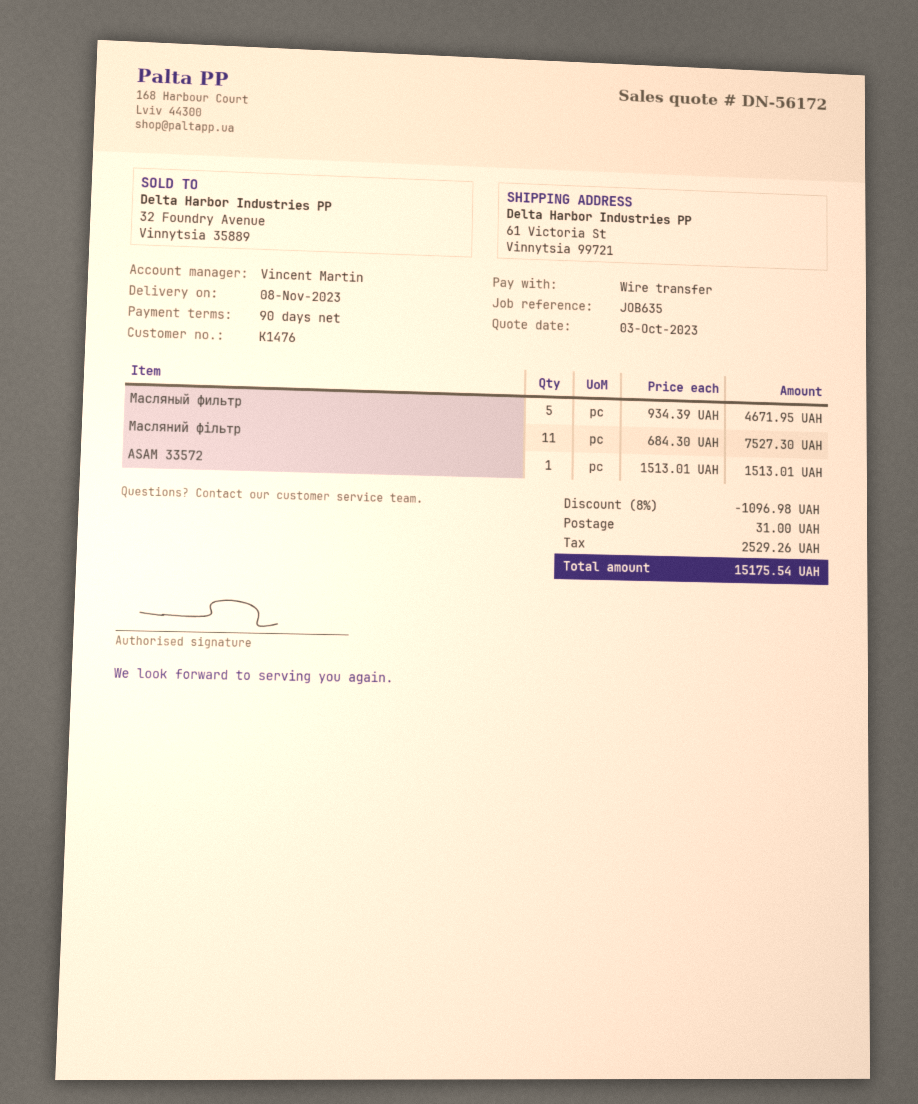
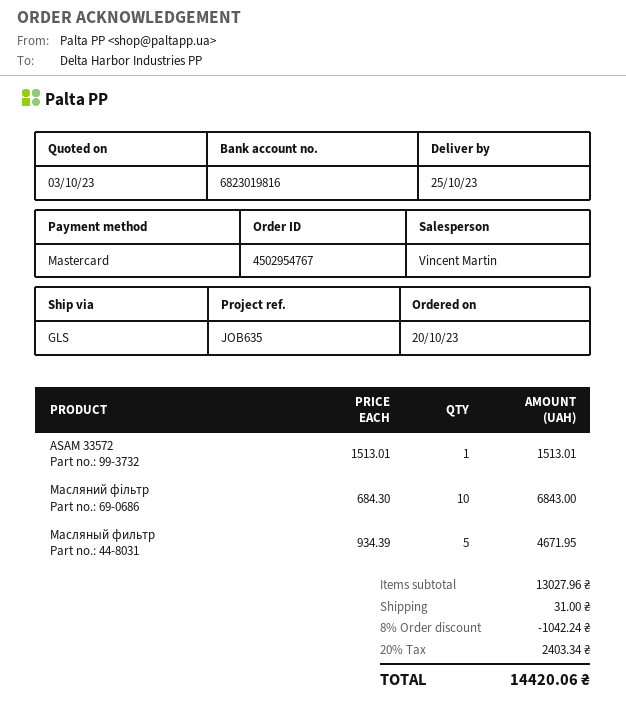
delivery date: 2023-11-08 -> 2023-10-25
payment method: bank transfer -> Mastercard
Масляний фільтр: 11 x 684.30 = 7527.30 -> 10 x 684.30 = 6843.00
discount: 8% = 1096.98 -> 8% = 1042.24
tax: 2529.26 -> 2403.34
total: 15175.54 -> 14420.06

